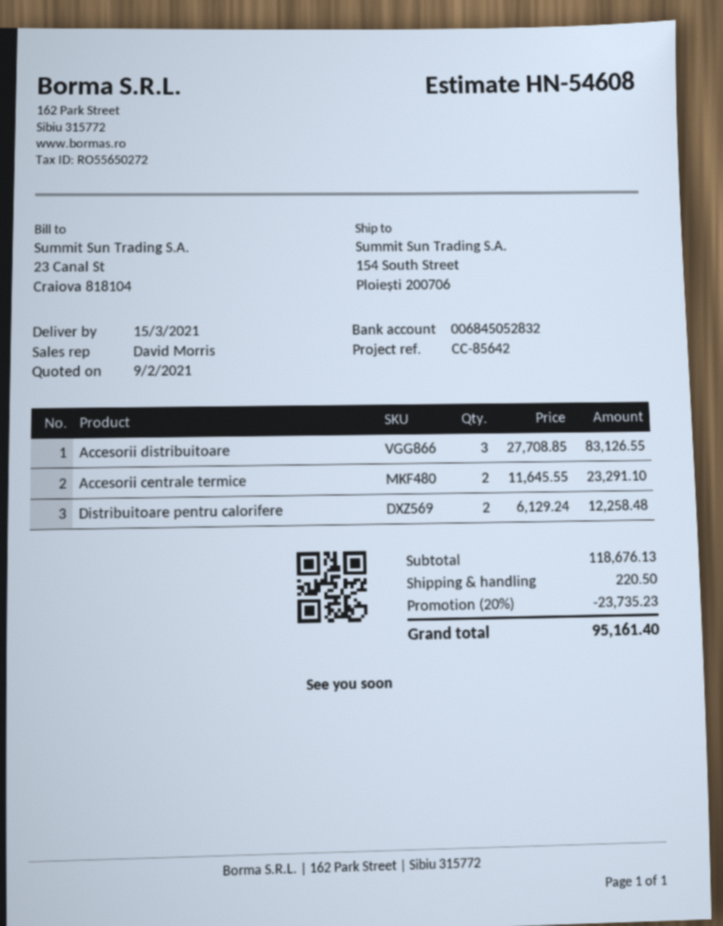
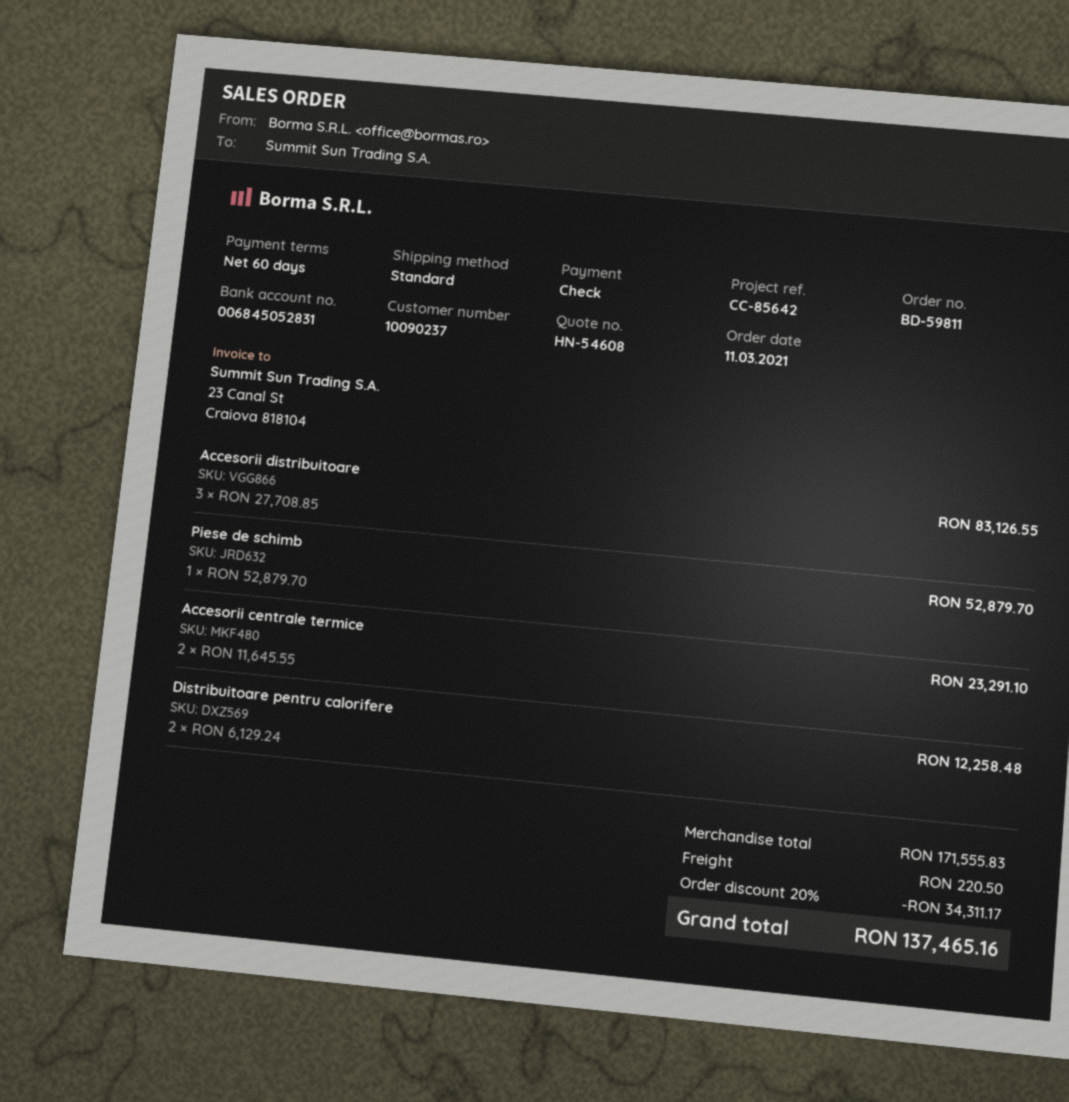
bank account: 006845052832 -> 006845052831
Piese de schimb: none -> 1 x 52879.70 = 52879.70
subtotal: 118676.13 -> 171555.83
discount: 20% = 23735.23 -> 20% = 34311.17
total: 95161.40 -> 137465.16

